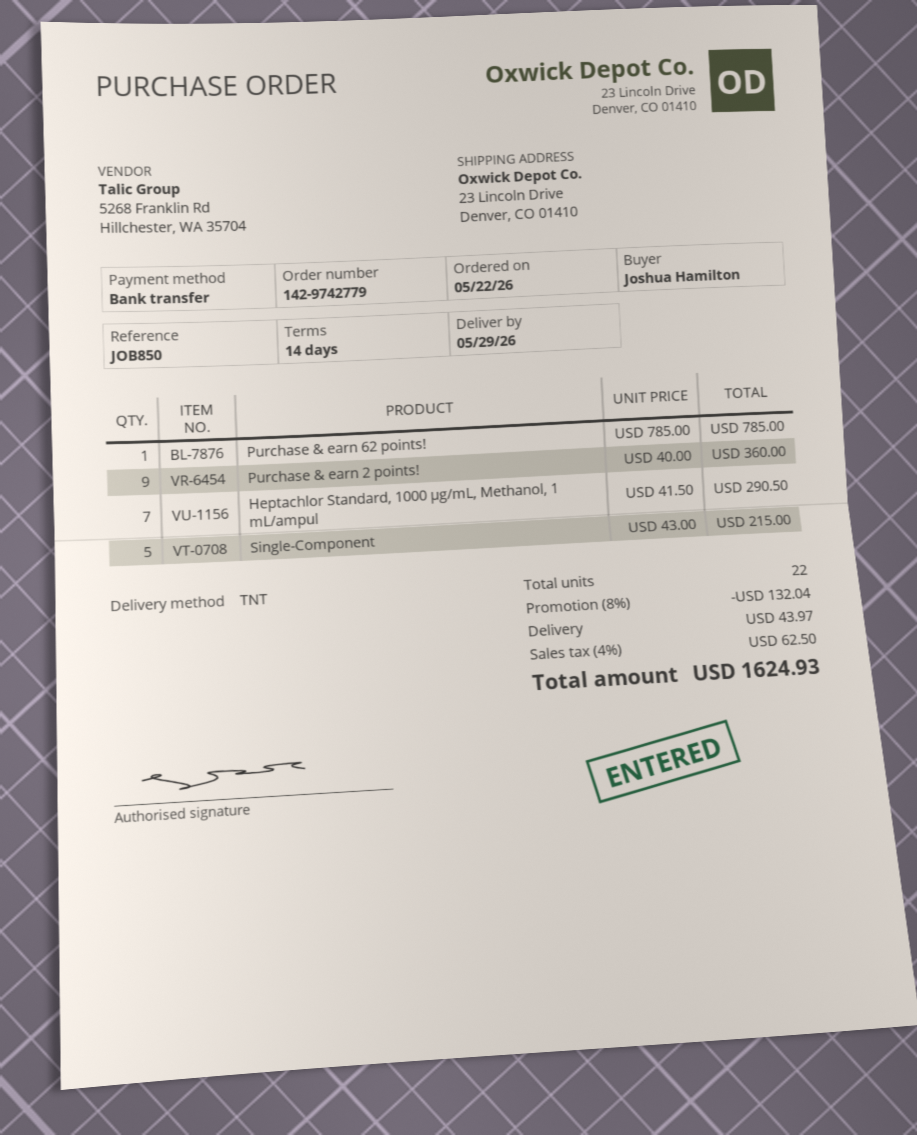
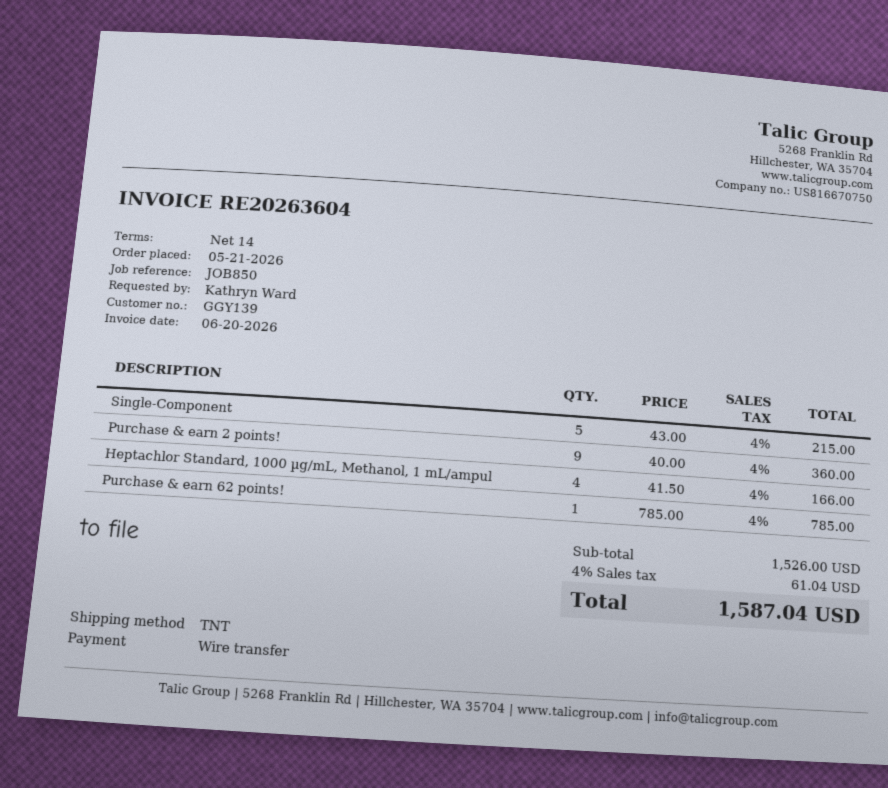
order date: 2026-05-22 -> 2026-05-21
ordered by: Joshua Hamilton -> Kathryn Ward
Heptachlor Standard, 1000 µg/mL, Methanol, 1 mL/ampul: 7 x 41.50 = 290.50 -> 4 x 41.50 = 166.00
discount: 8% = 132.04 -> none
shipping: 43.97 -> none
tax: 4% = 62.50 -> 4% = 61.04
total: 1624.93 -> 1587.04

